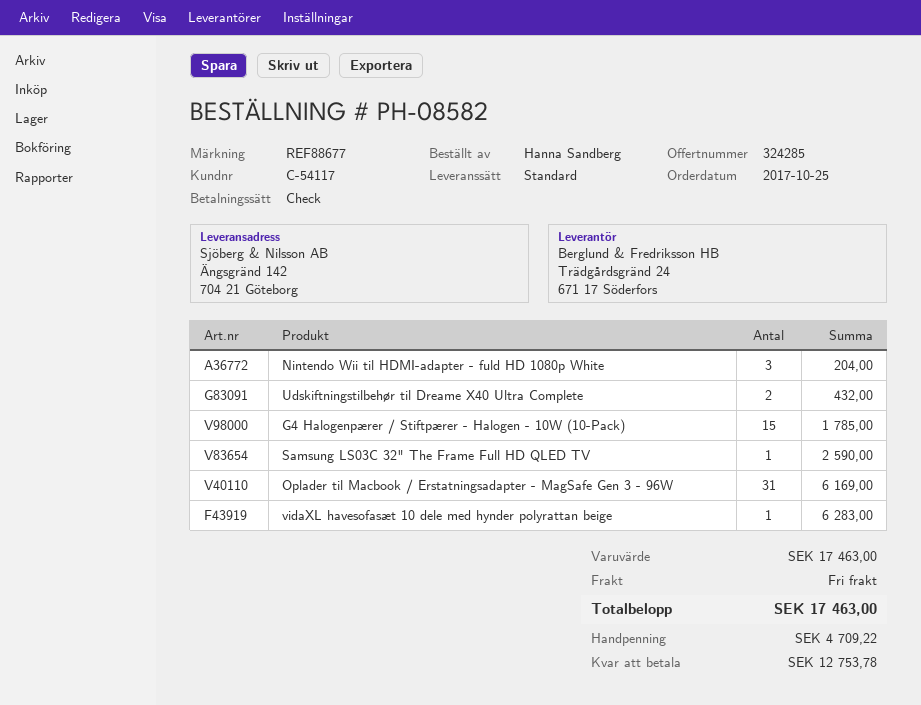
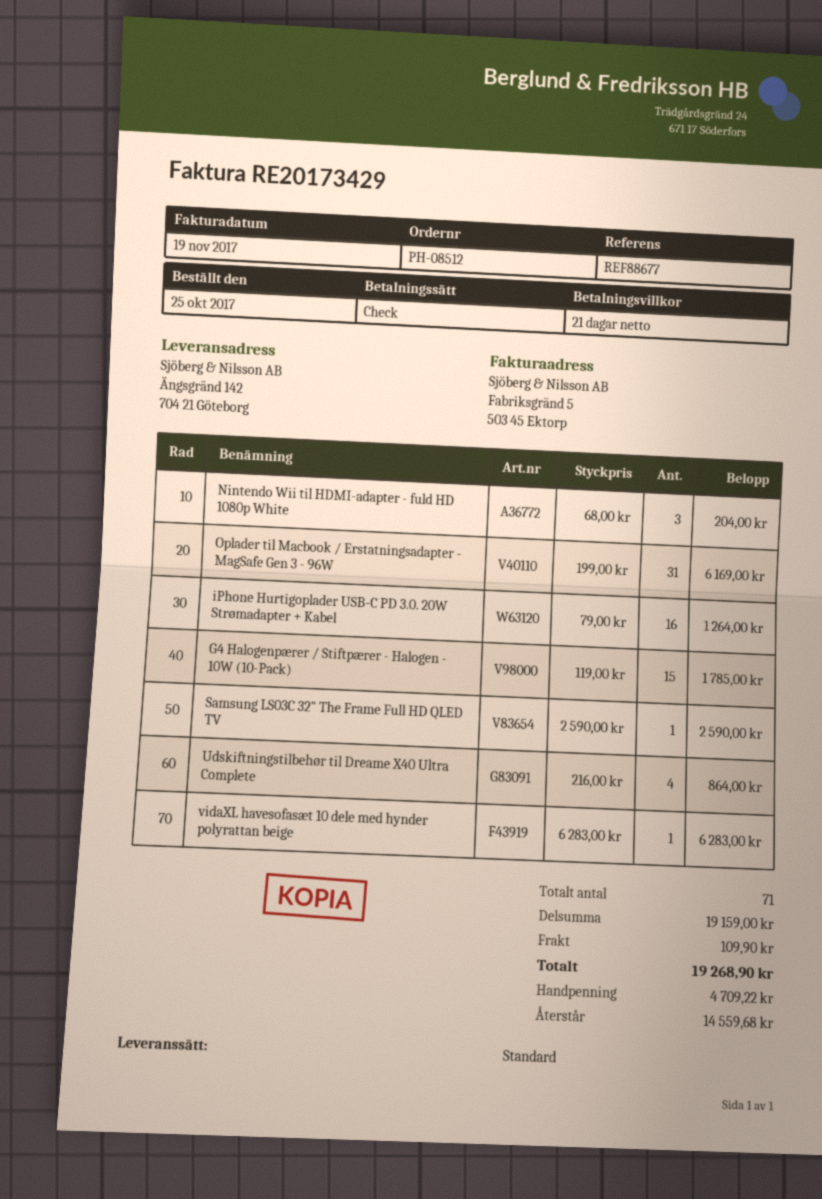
order number: PH-08582 -> PH-08512
Udskiftningstilbehør til Dreame X40 Ultra Complete: 2 for 432.00 -> 4 for 864.00
iPhone Hurtigoplader USB-C PD 3.0. 20W Strømadapter + Kabel: none -> 16 for 1264.00
subtotal: 17463.00 -> 19159.00
shipping: 0.00 -> 109.90
total: 17463.00 -> 19268.90
balance: 12753.78 -> 14559.68

